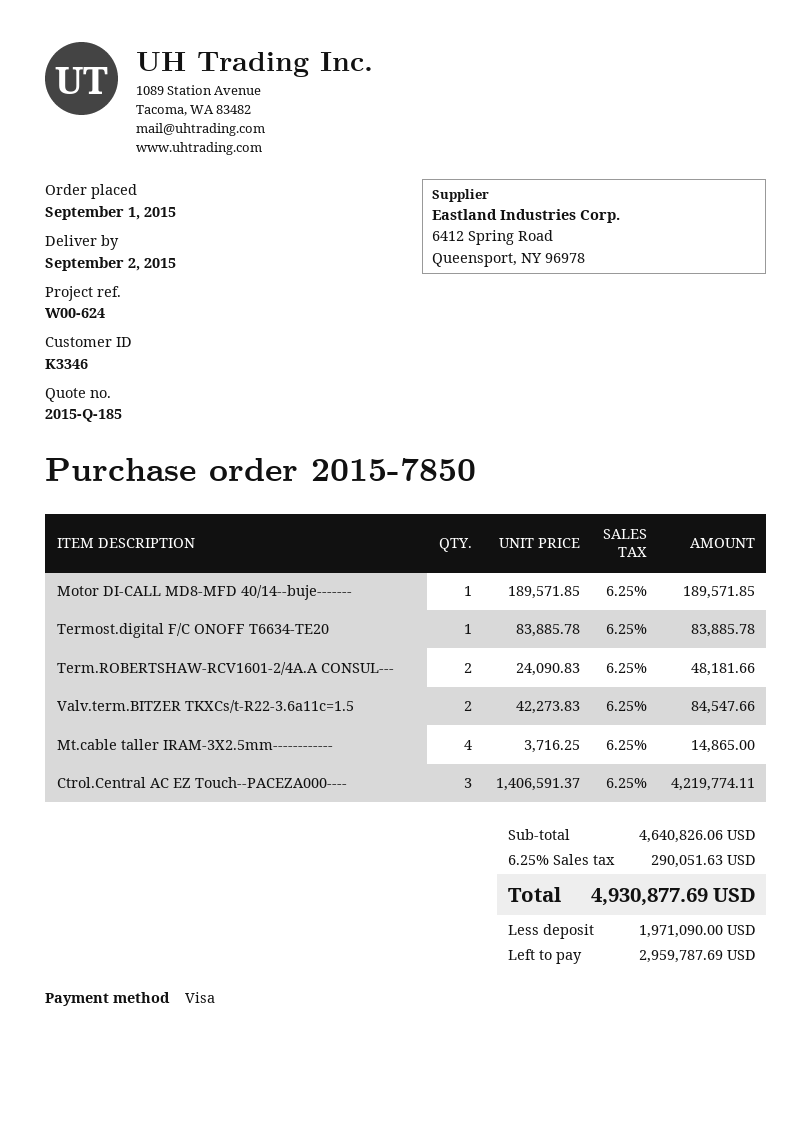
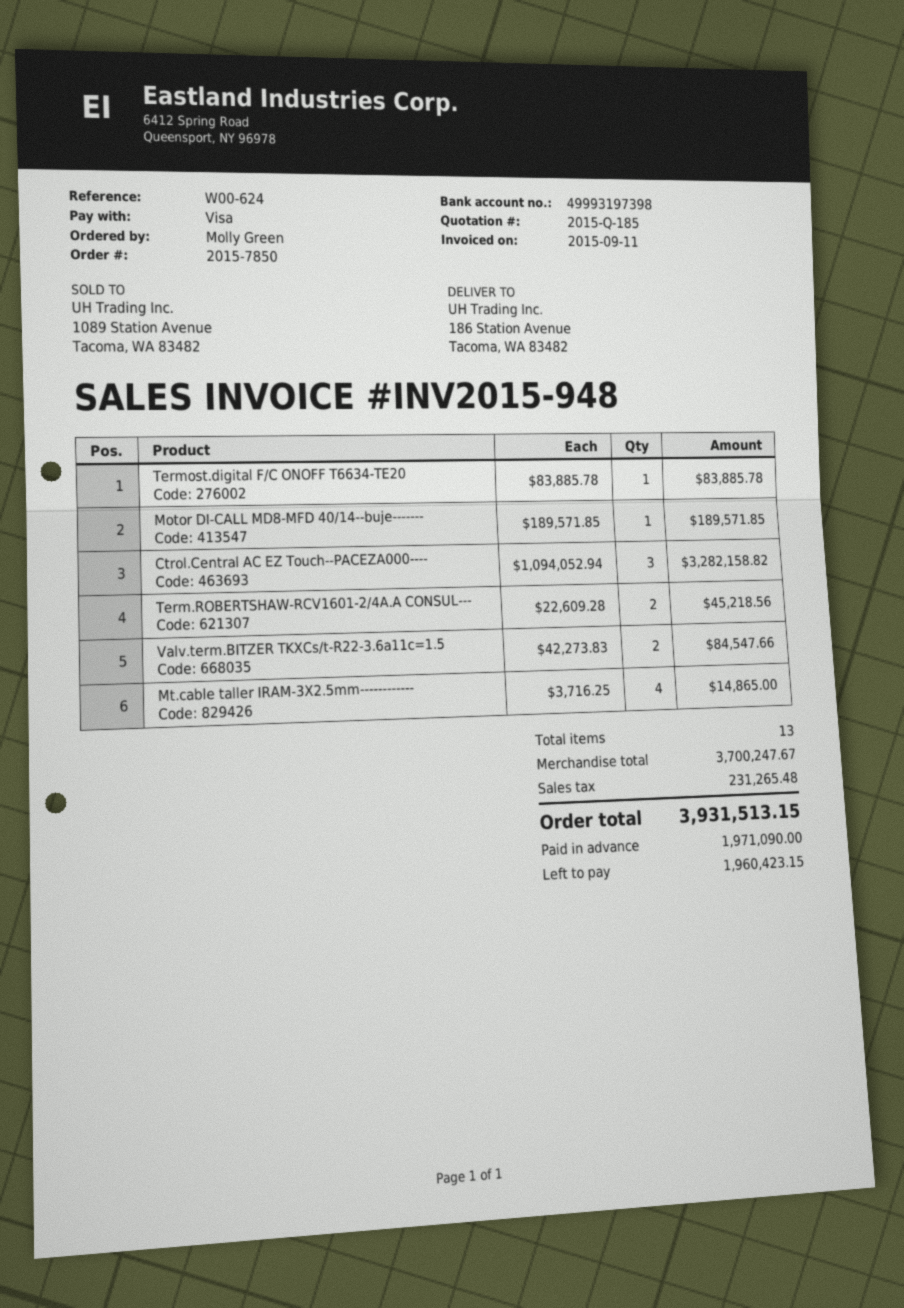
Term.ROBERTSHAW-RCV1601-2/4A.A CONSUL---: 2 x 24090.83 = 48181.66 -> 2 x 22609.28 = 45218.56
Ctrol.Central AC EZ Touch--PACEZA000----: 3 x 1406591.37 = 4219774.11 -> 3 x 1094052.94 = 3282158.82
subtotal: 4640826.06 -> 3700247.67
tax: 290051.63 -> 231265.48
total: 4930877.69 -> 3931513.15
balance: 2959787.69 -> 1960423.15

